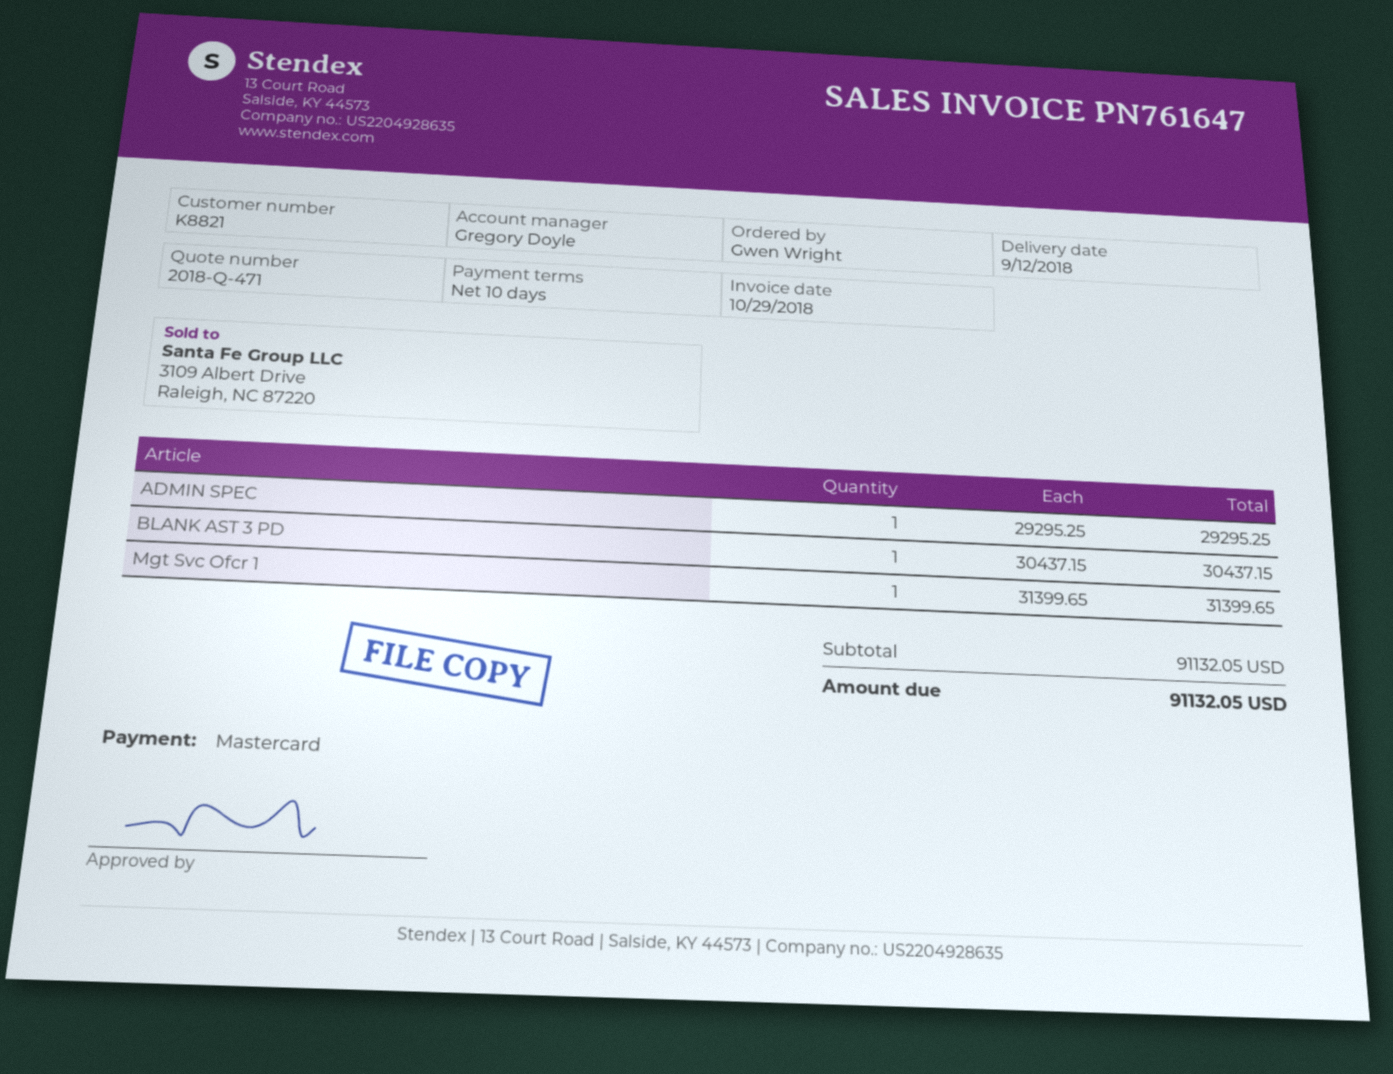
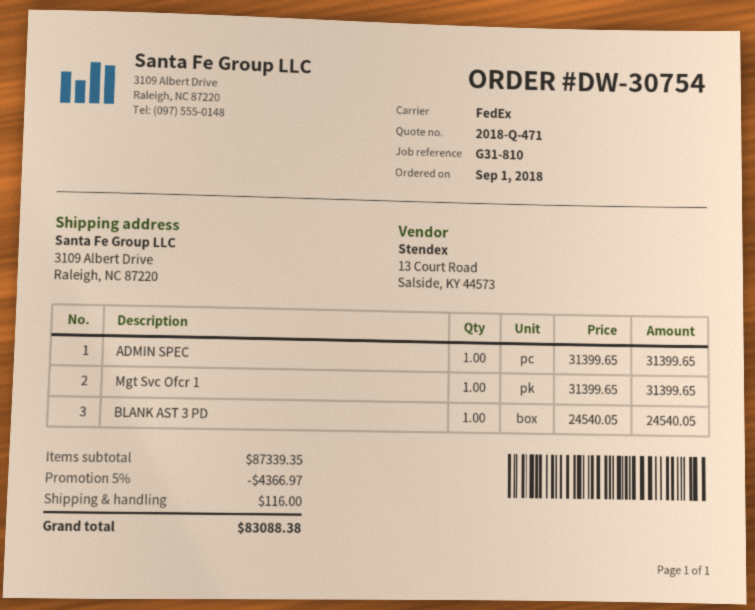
ADMIN SPEC: 1 x 29295.25 = 29295.25 -> 1 x 31399.65 = 31399.65
BLANK AST 3 PD: 1 x 30437.15 = 30437.15 -> 1 x 24540.05 = 24540.05
subtotal: 91132.05 -> 87339.35
discount: none -> 5% = 4366.97
shipping: none -> 116.00
total: 91132.05 -> 83088.38

